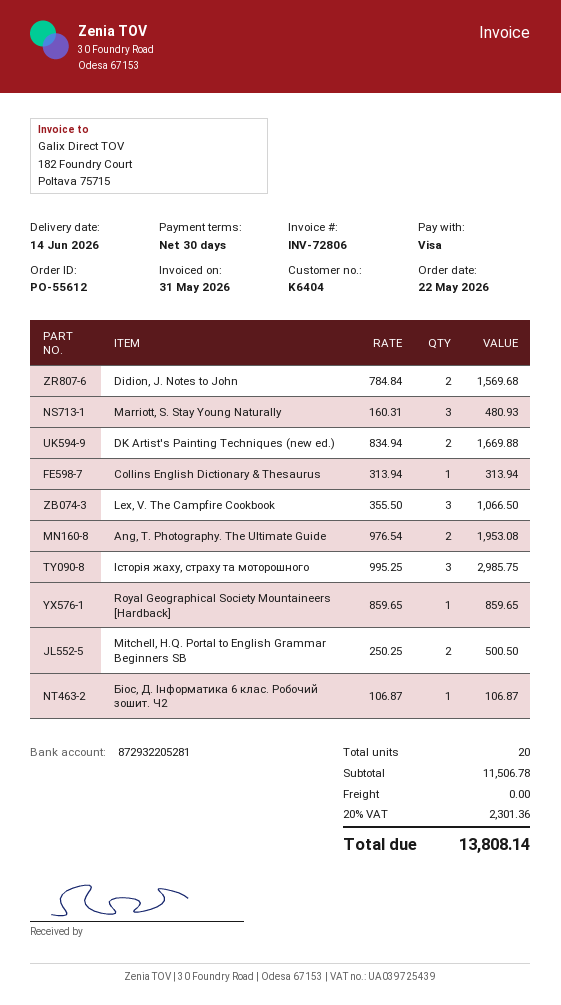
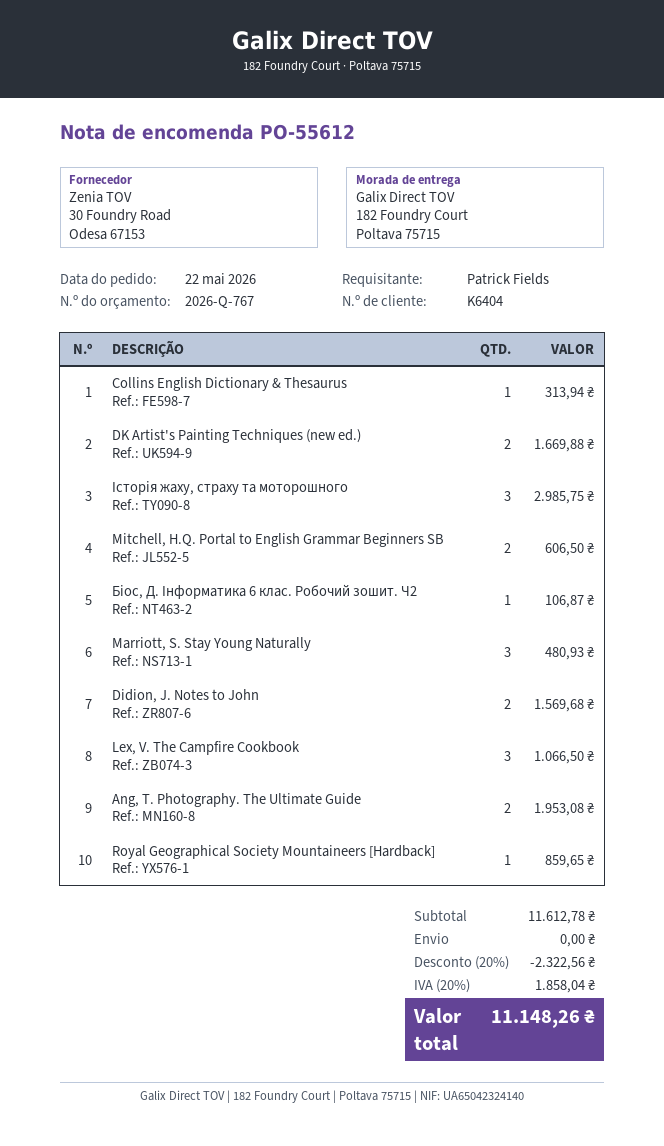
Mitchell, H.Q. Portal to English Grammar Beginners SB: 2 for 500.50 -> 2 for 606.50
subtotal: 11506.78 -> 11612.78
discount: none -> 20% = 2322.56
tax: 20% = 2301.36 -> 20% = 1858.04
total: 13808.14 -> 11148.26

